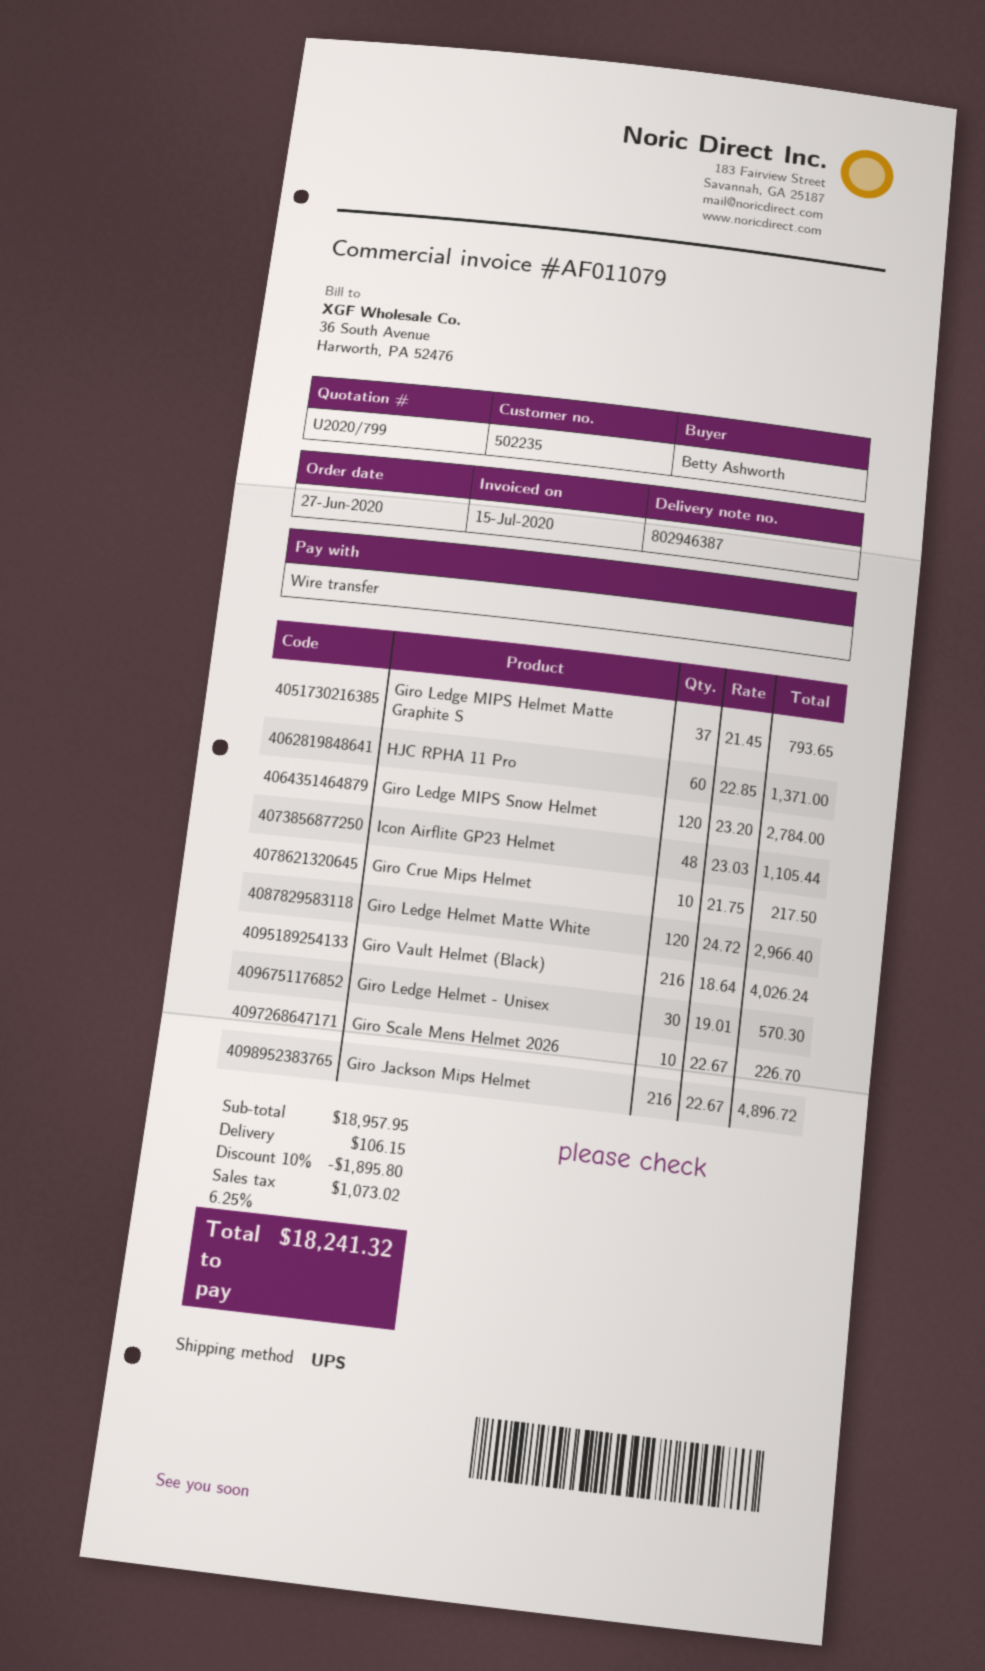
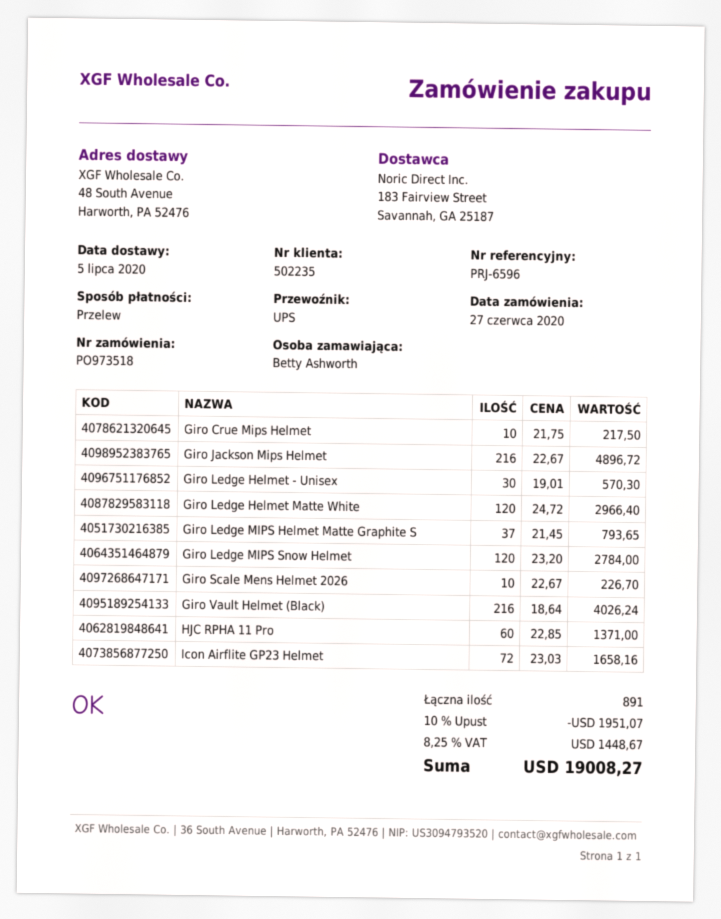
Icon Airflite GP23 Helmet: 48 x 23.03 = 1105.44 -> 72 x 23.03 = 1658.16
discount: 10% = 1895.80 -> 10% = 1951.07
shipping: 106.15 -> none
tax: 6.25% = 1073.02 -> 8.25% = 1448.67
total: 18241.32 -> 19008.27

